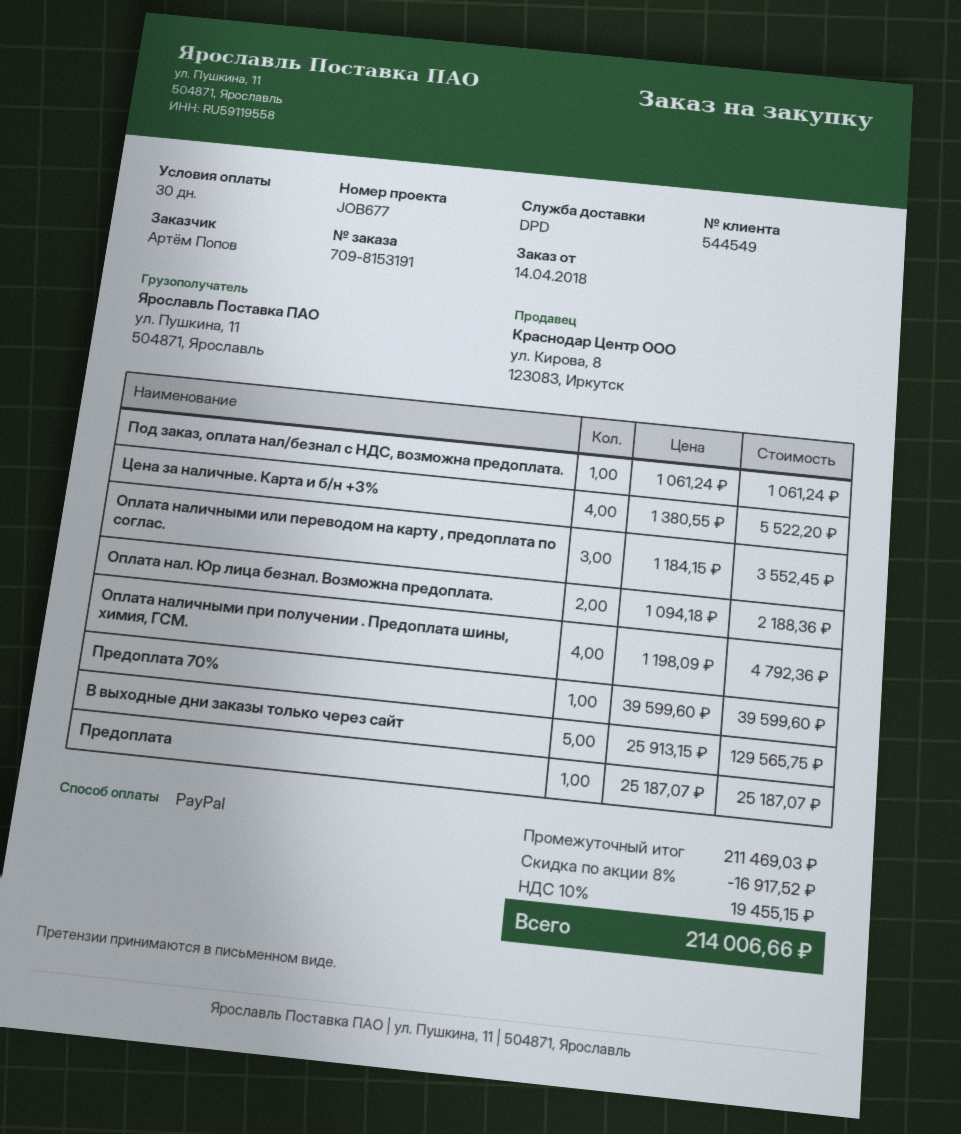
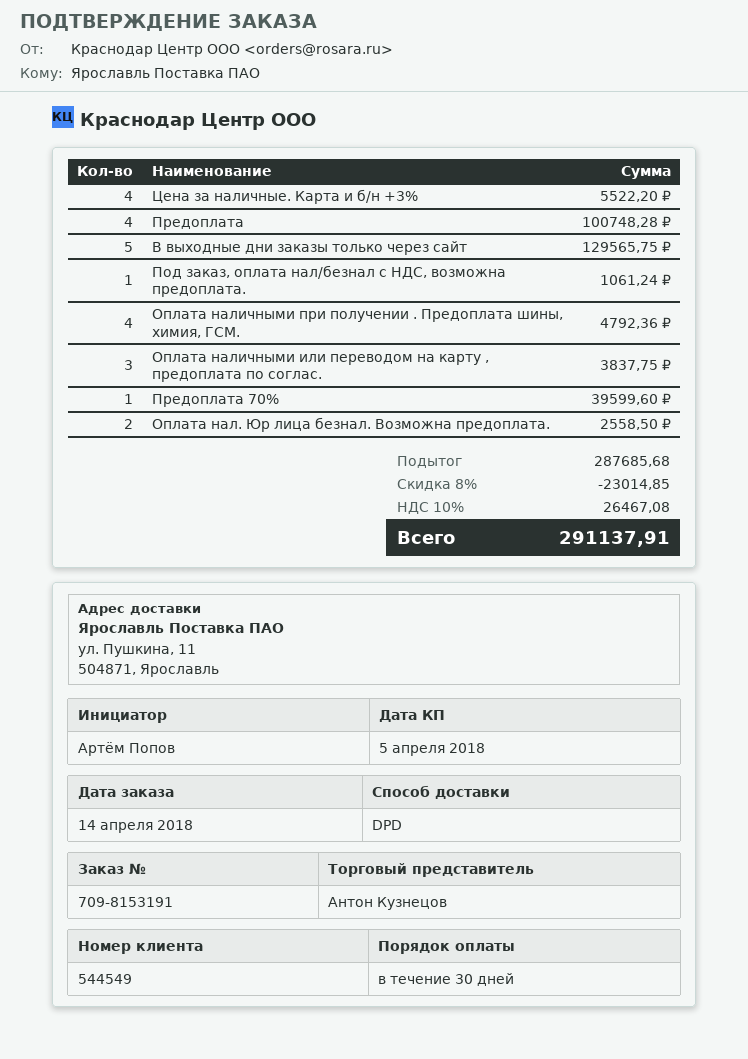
Оплата наличными или переводом на карту , предоплата по соглас.: 3 for 3552.45 -> 3 for 3837.75
Оплата нал. Юр лица безнал. Возможна предоплата.: 2 for 2188.36 -> 2 for 2558.50
Предоплата: 1 for 25187.07 -> 4 for 100748.28
subtotal: 211469.03 -> 287685.68
discount: 8% = 16917.52 -> 8% = 23014.85
tax: 10% = 19455.15 -> 10% = 26467.08
total: 214006.66 -> 291137.91

